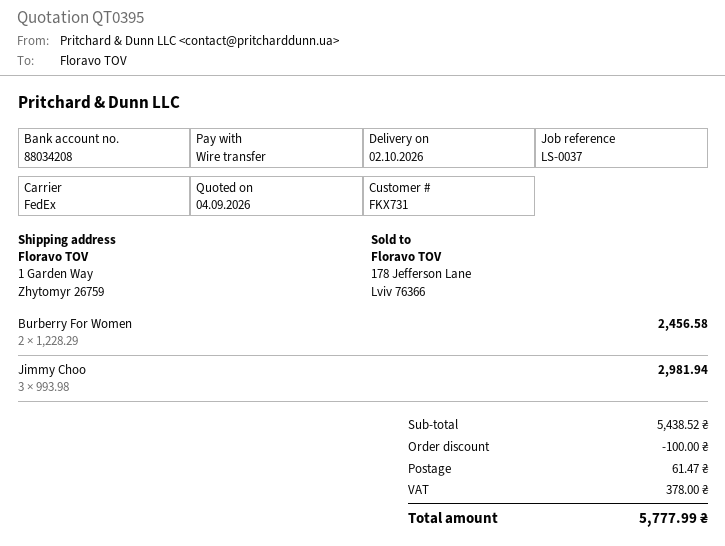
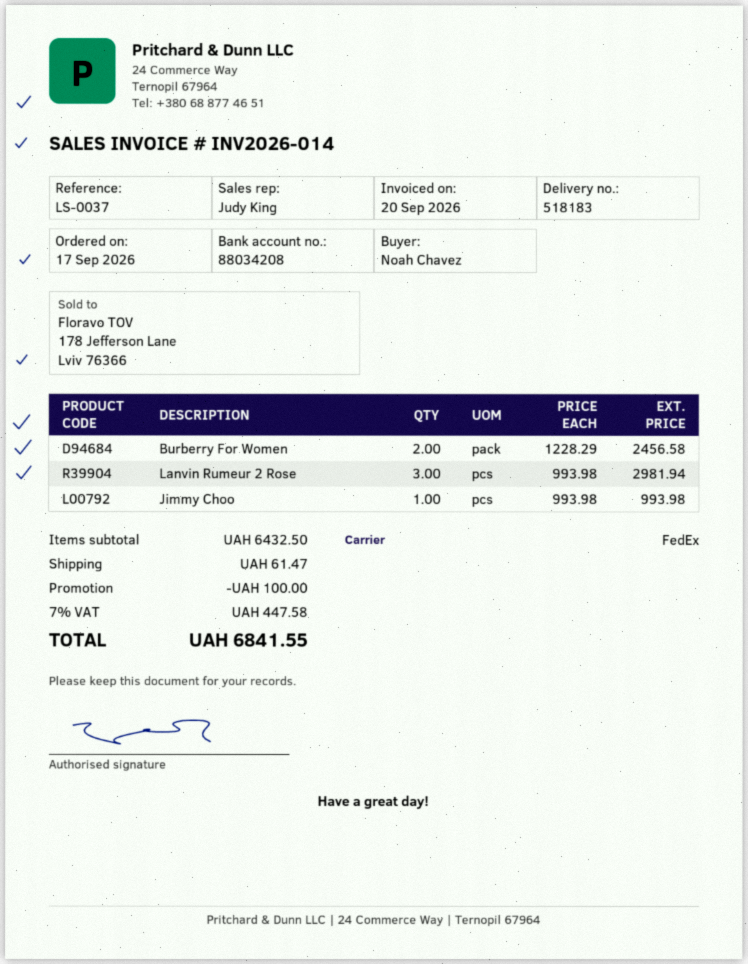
Jimmy Choo: 3 x 993.98 = 2981.94 -> 1 x 993.98 = 993.98
Lanvin Rumeur 2 Rose: none -> 3 x 993.98 = 2981.94
subtotal: 5438.52 -> 6432.50
tax: 378.00 -> 447.58
total: 5777.99 -> 6841.55

